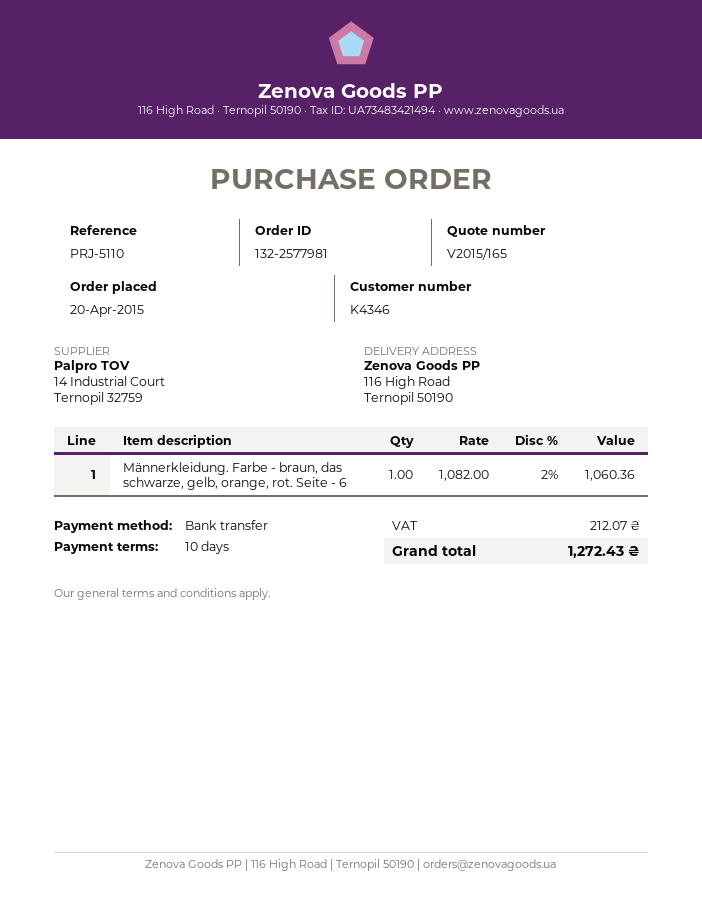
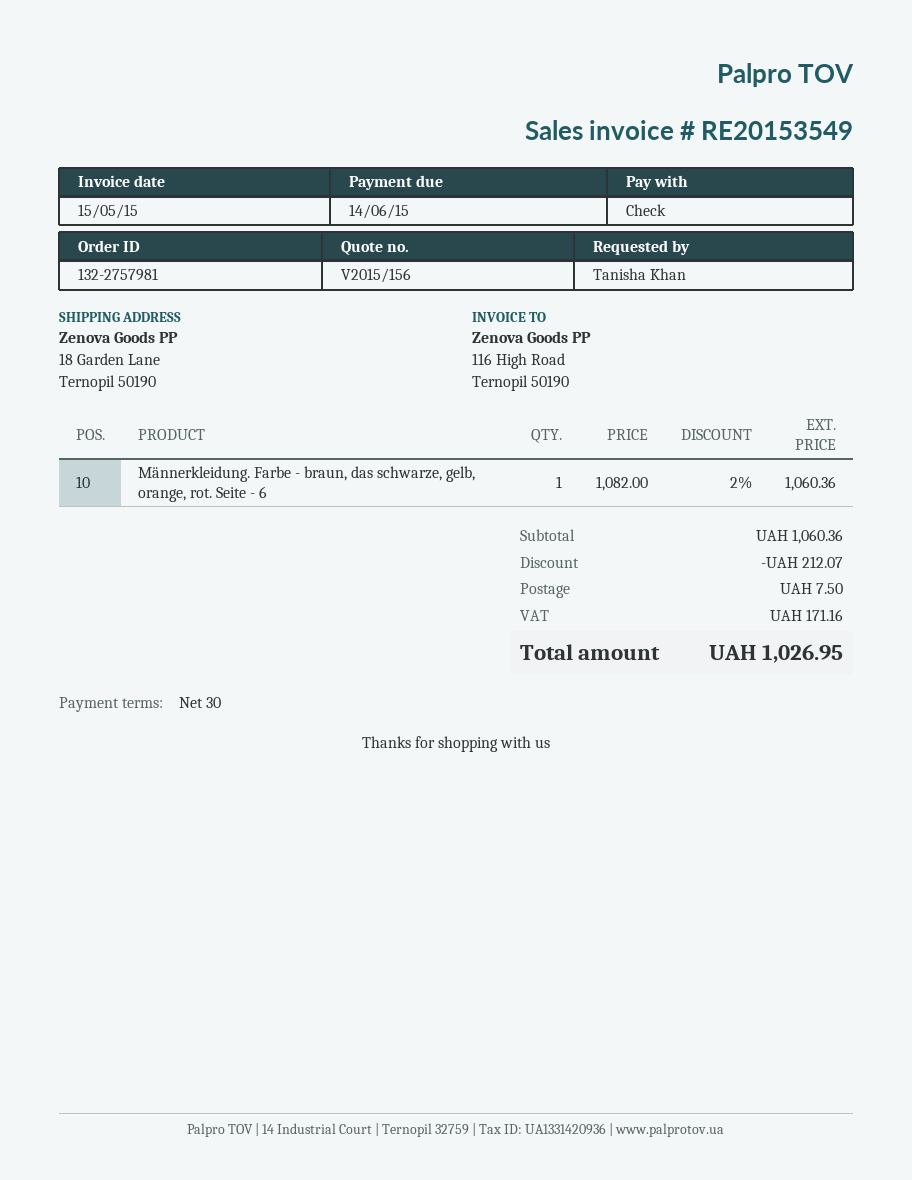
quote number: V2015/165 -> V2015/156
order number: 132-2577981 -> 132-2757981
payment terms: 10 days -> 30 days
payment method: bank transfer -> cheque
ship to: 116 High Road, Ternopil 50190 -> 18 Garden Lane, Ternopil 50190
discount: none -> 212.07
shipping: none -> 7.50
tax: 212.07 -> 171.16
total: 1272.43 -> 1026.95

